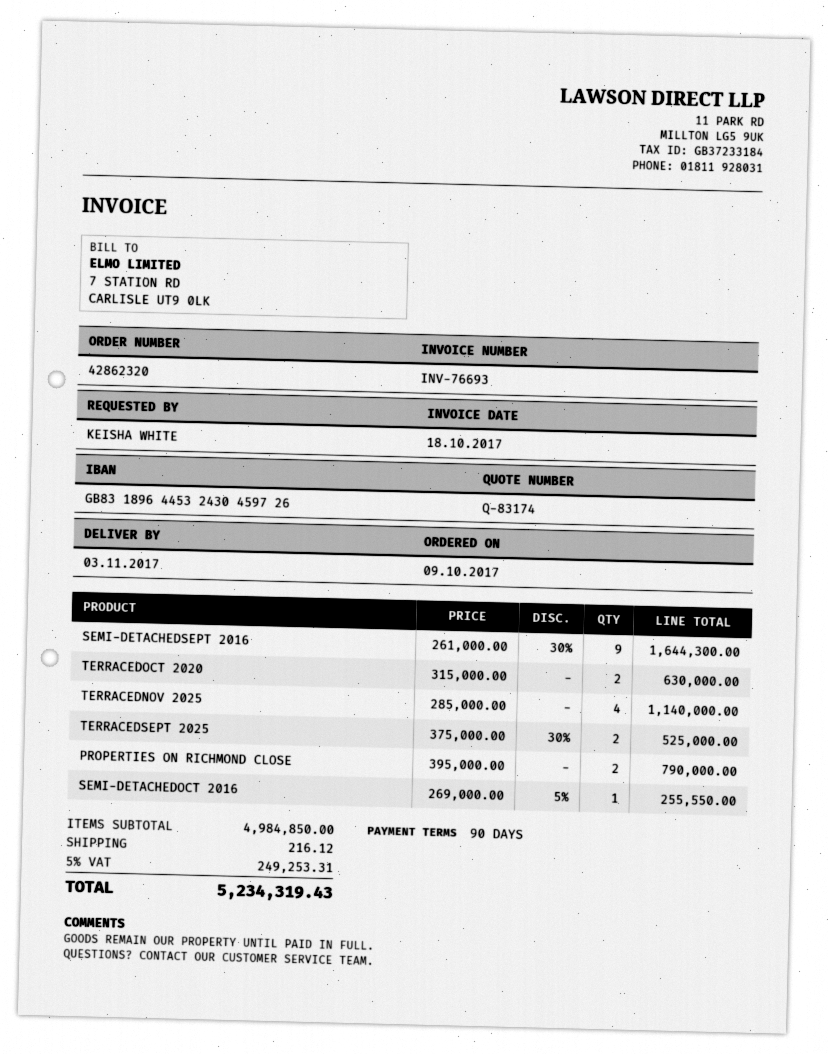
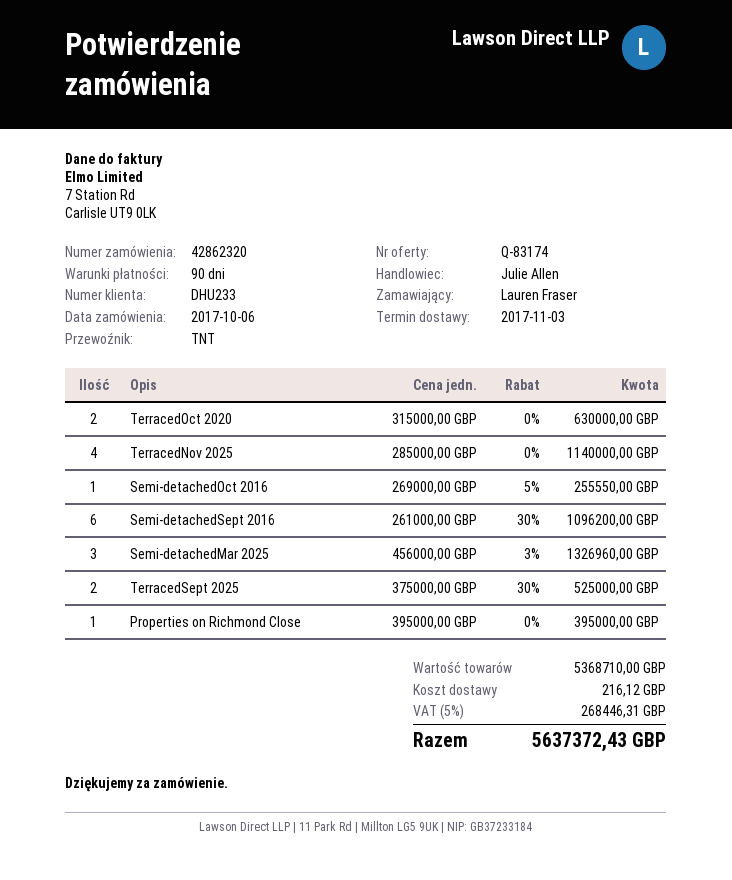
order date: 2017-10-09 -> 2017-10-06
ordered by: KEISHA WHITE -> Lauren Fraser
SEMI-DETACHEDSEPT 2016: 9 x 261000.00 - 30% = 1644300.00 -> 6 x 261000.00 - 30% = 1096200.00
PROPERTIES ON RICHMOND CLOSE: 2 x 395000.00 = 790000.00 -> 1 x 395000.00 = 395000.00
Semi-detachedMar 2025: none -> 3 x 456000.00 - 3% = 1326960.00
subtotal: 4984850.00 -> 5368710.00
tax: 5% = 249253.31 -> 5% = 268446.31
total: 5234319.43 -> 5637372.43

